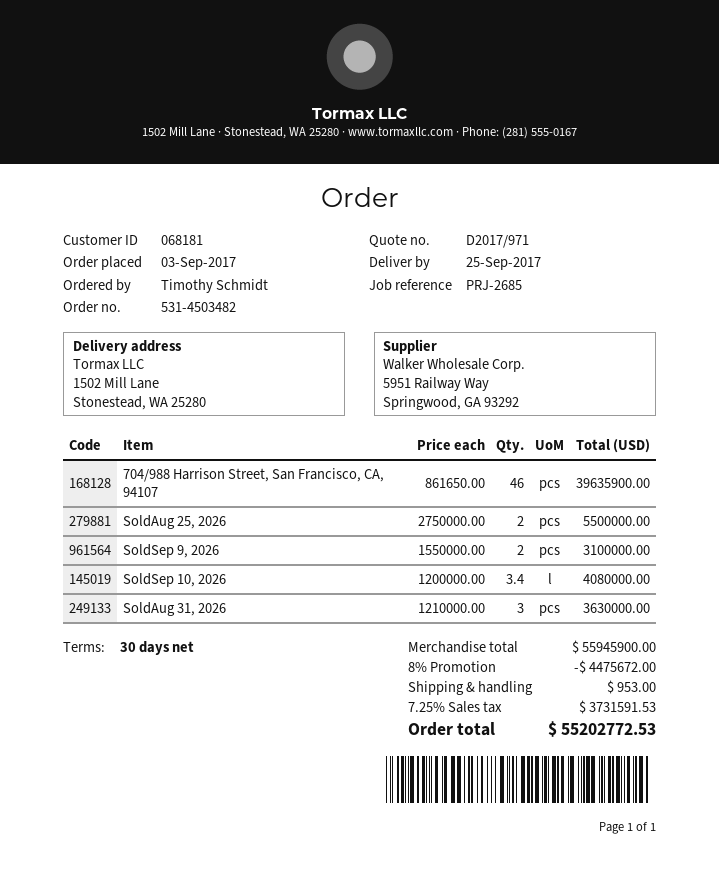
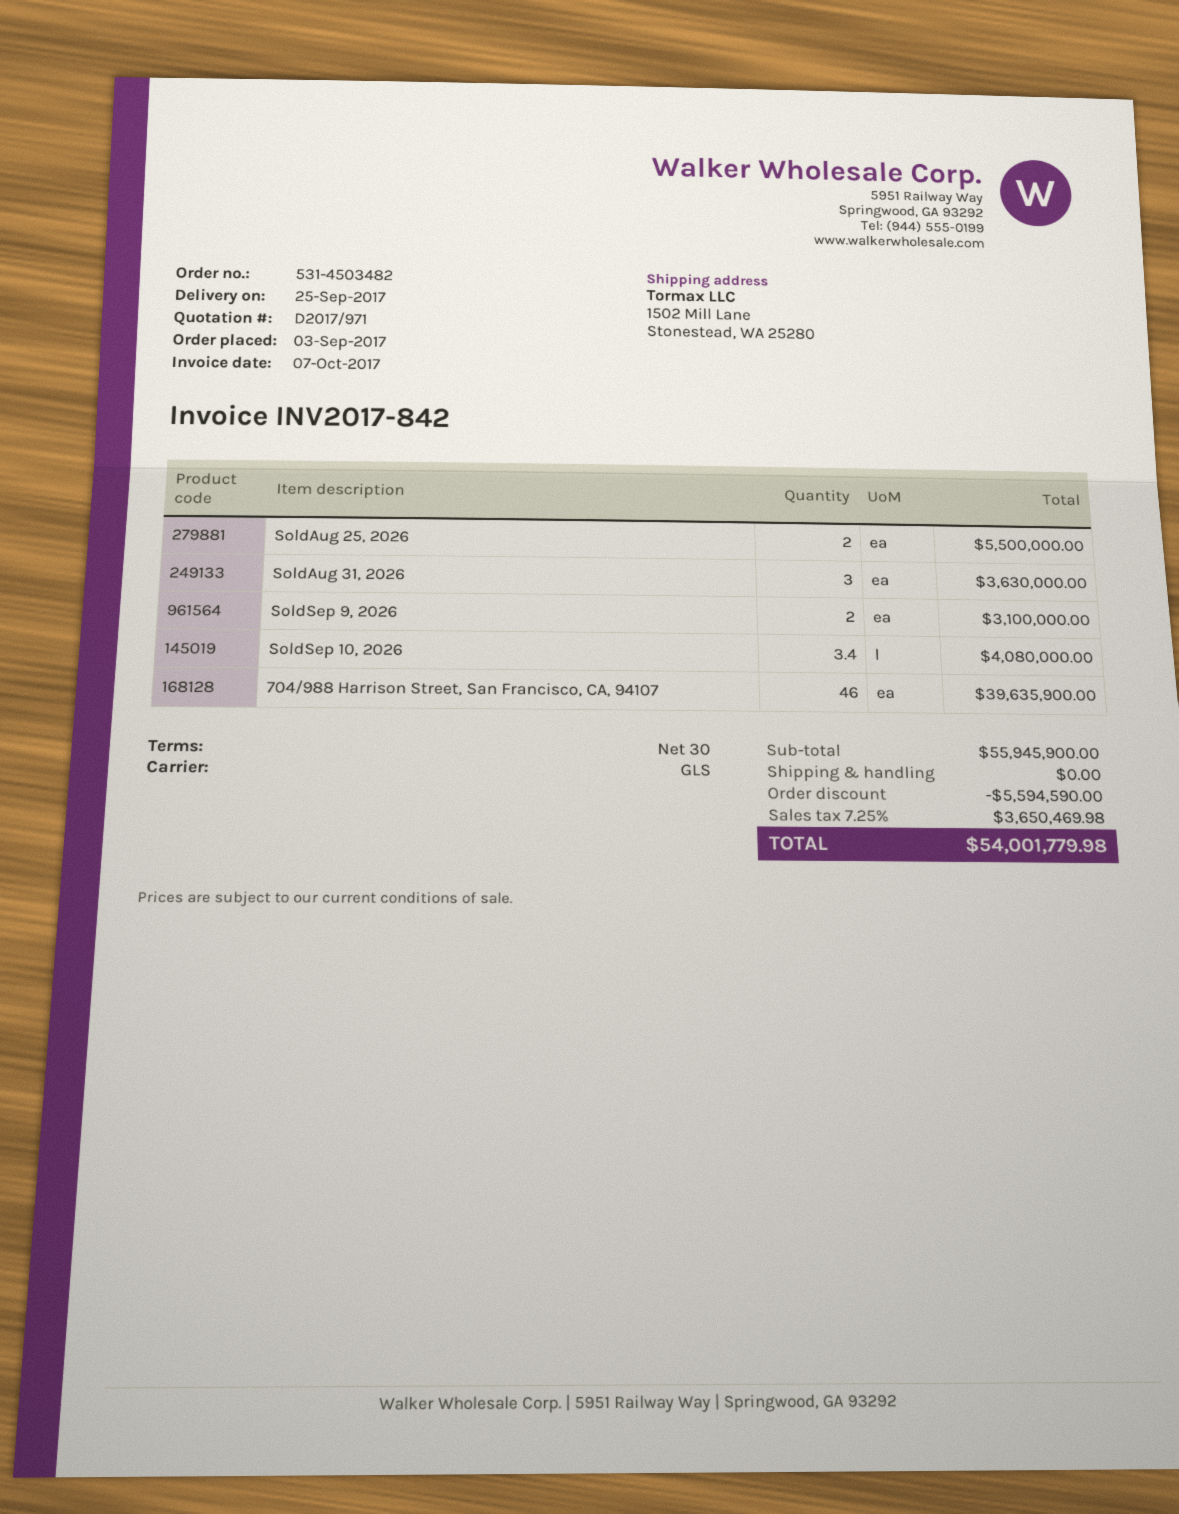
discount: 4475672.00 -> 5594590.00
shipping: 953.00 -> 0.00
tax: 7.25% = 3731591.53 -> 7.25% = 3650469.98
total: 55202772.53 -> 54001779.98

